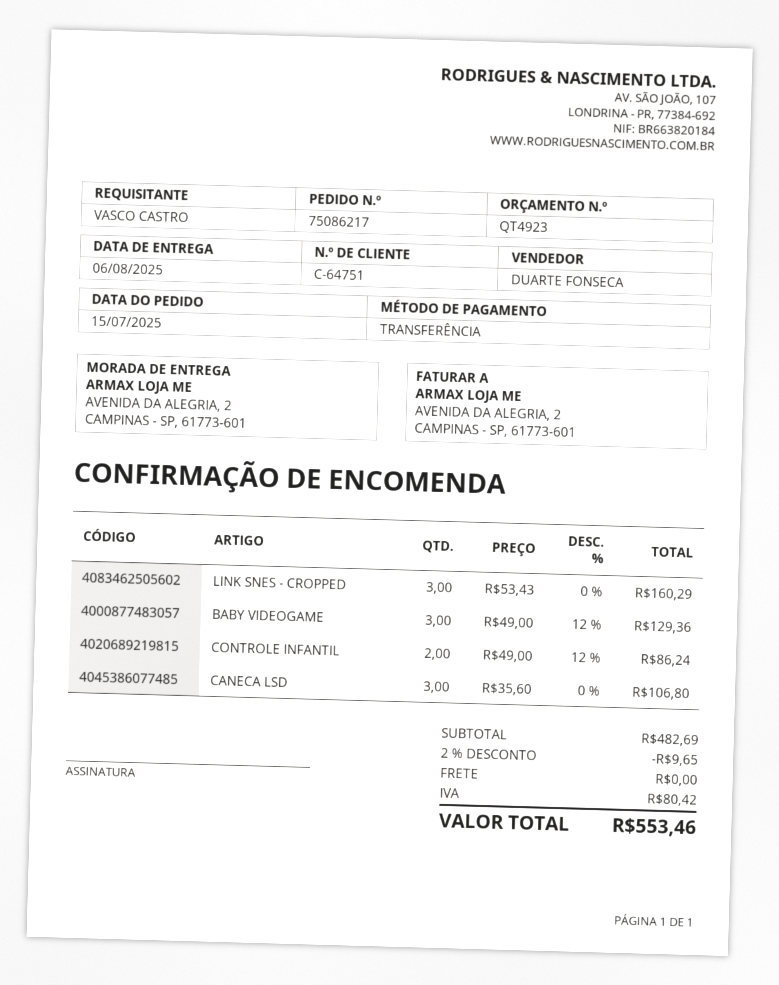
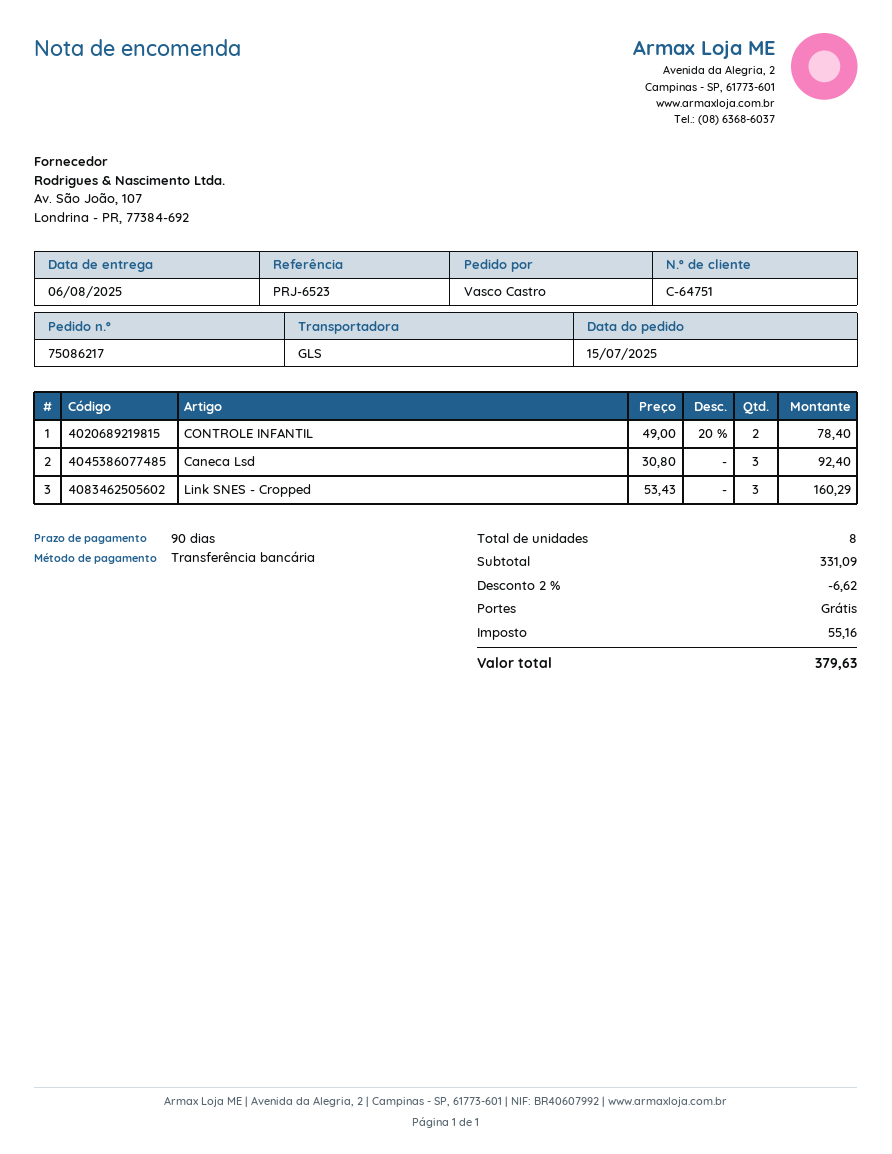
BABY VIDEOGAME: 3 x 49.00 - 12% = 129.36 -> none
CONTROLE INFANTIL: 2 x 49.00 - 12% = 86.24 -> 2 x 49.00 - 20% = 78.40
CANECA LSD: 3 x 35.60 = 106.80 -> 3 x 30.80 = 92.40
subtotal: 482.69 -> 331.09
discount: 2% = 9.65 -> 2% = 6.62
tax: 80.42 -> 55.16
total: 553.46 -> 379.63

